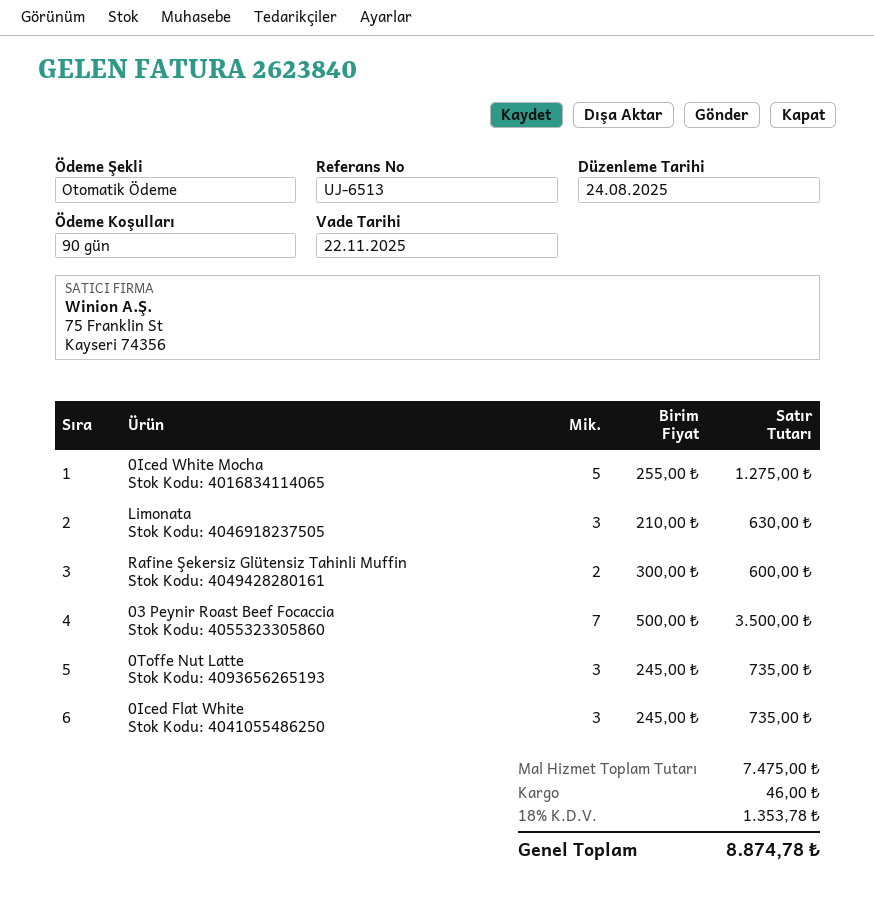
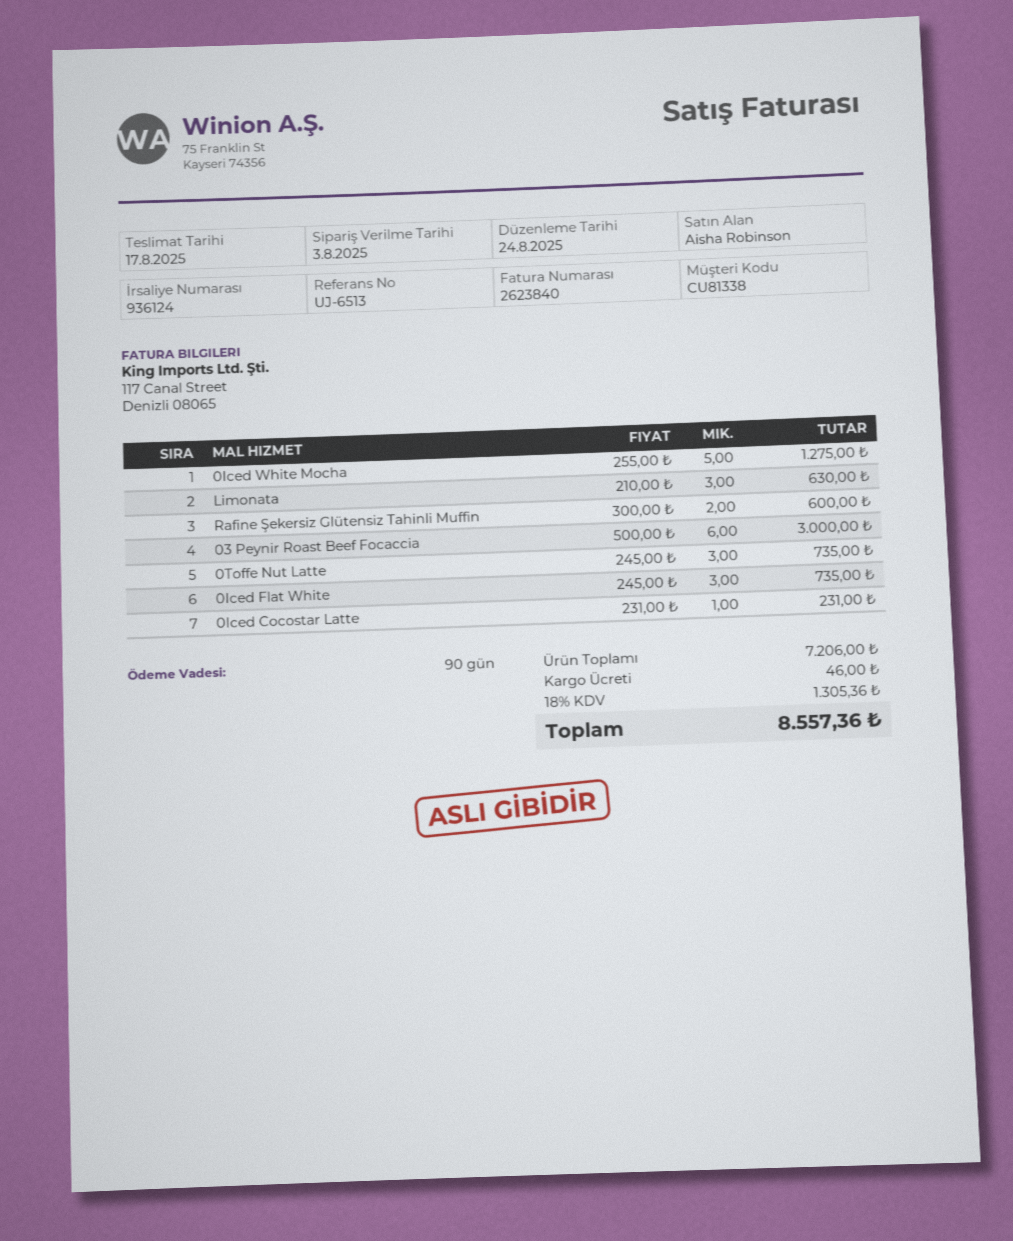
03 Peynir Roast Beef Focaccia: 7 x 500.00 = 3500.00 -> 6 x 500.00 = 3000.00
0Iced Cocostar Latte: none -> 1 x 231.00 = 231.00
subtotal: 7475.00 -> 7206.00
tax: 18% = 1353.78 -> 18% = 1305.36
total: 8874.78 -> 8557.36

